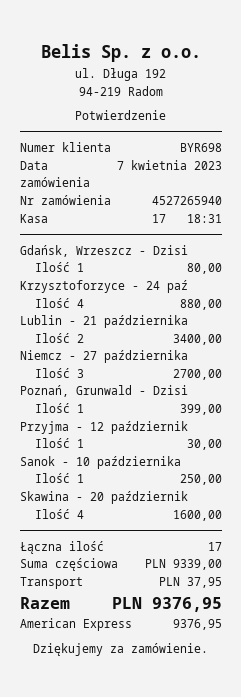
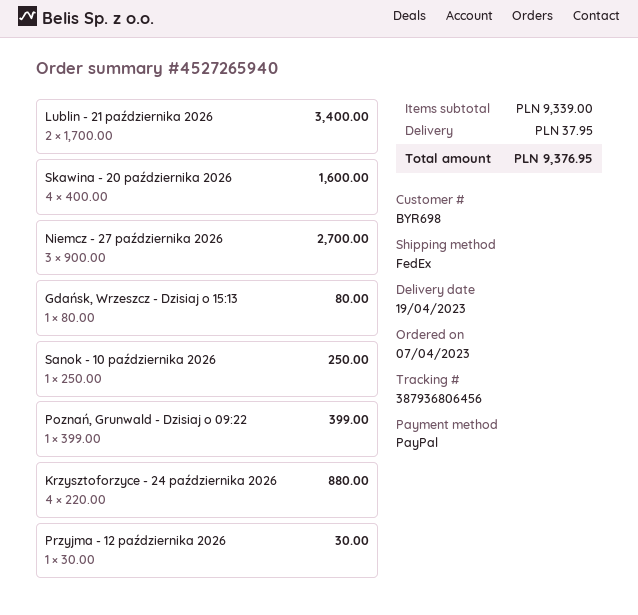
payment method: American Express -> PayPal

